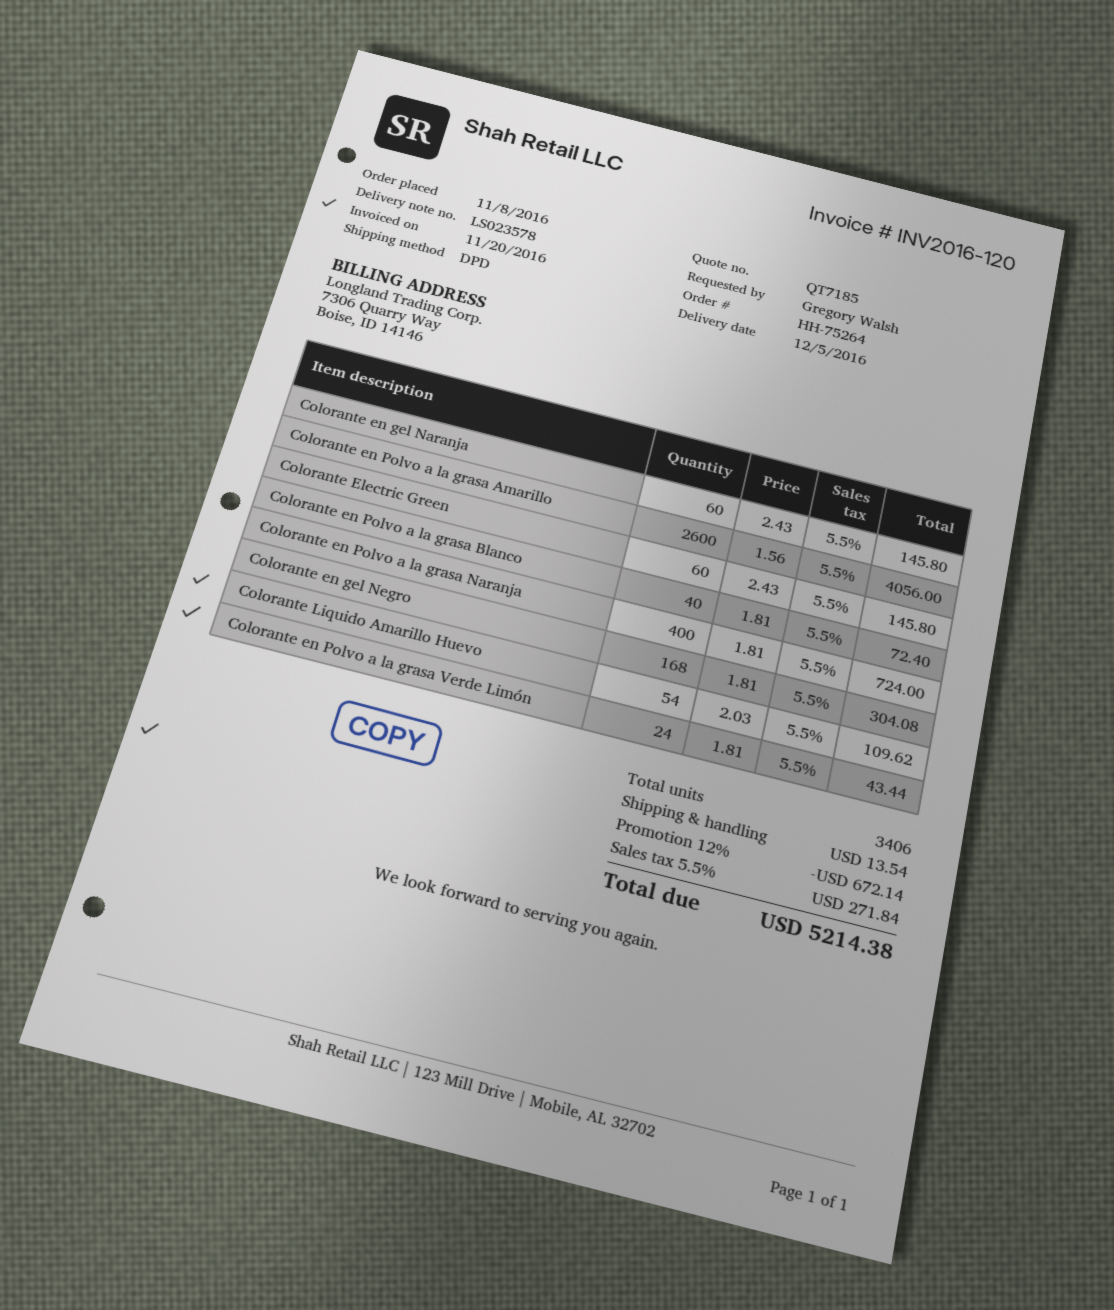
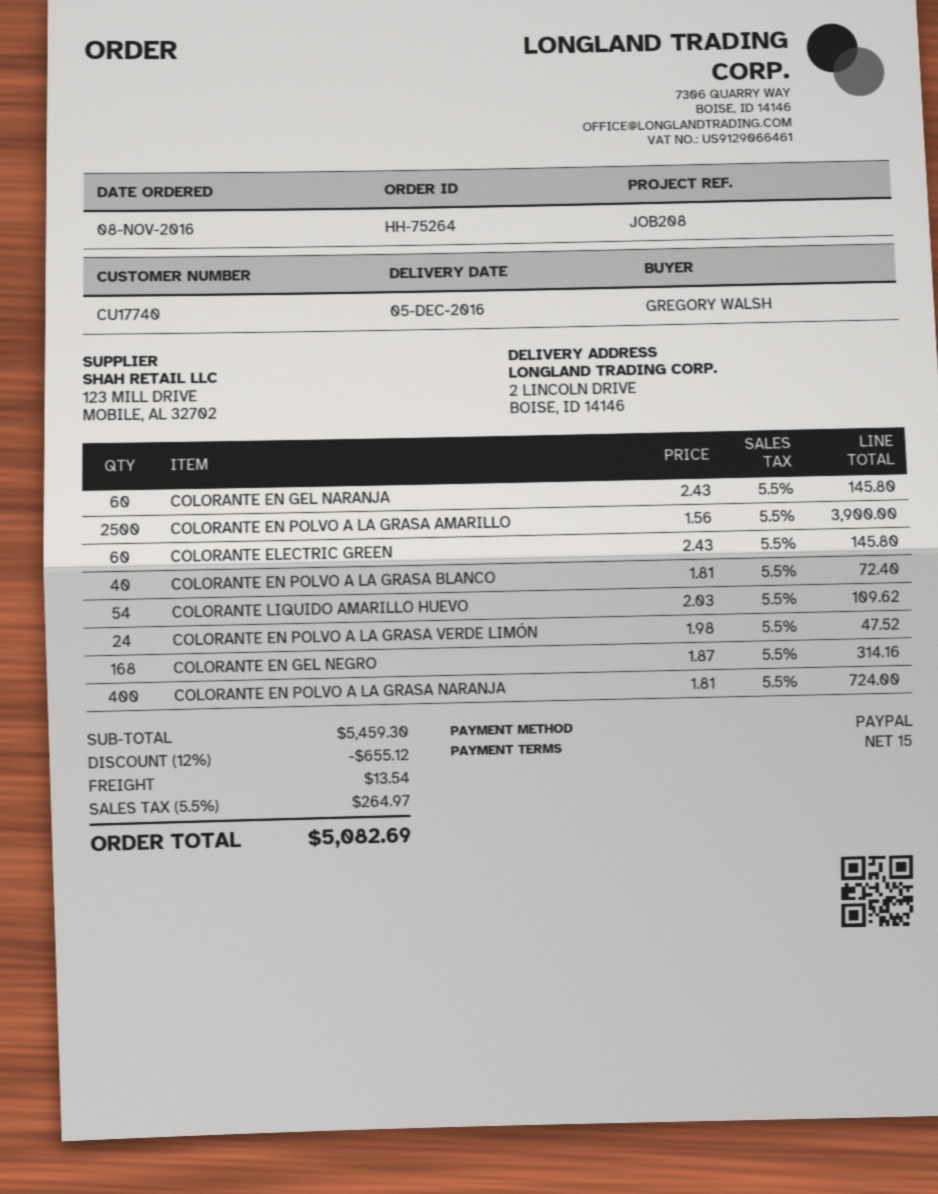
Colorante en Polvo a la grasa Amarillo: 2600 x 1.56 = 4056.00 -> 2500 x 1.56 = 3900.00
Colorante en gel Negro: 168 x 1.81 = 304.08 -> 168 x 1.87 = 314.16
Colorante en Polvo a la grasa Verde Limón: 24 x 1.81 = 43.44 -> 24 x 1.98 = 47.52
discount: 12% = 672.14 -> 12% = 655.12
tax: 5.5% = 271.84 -> 5.5% = 264.97
total: 5214.38 -> 5082.69

